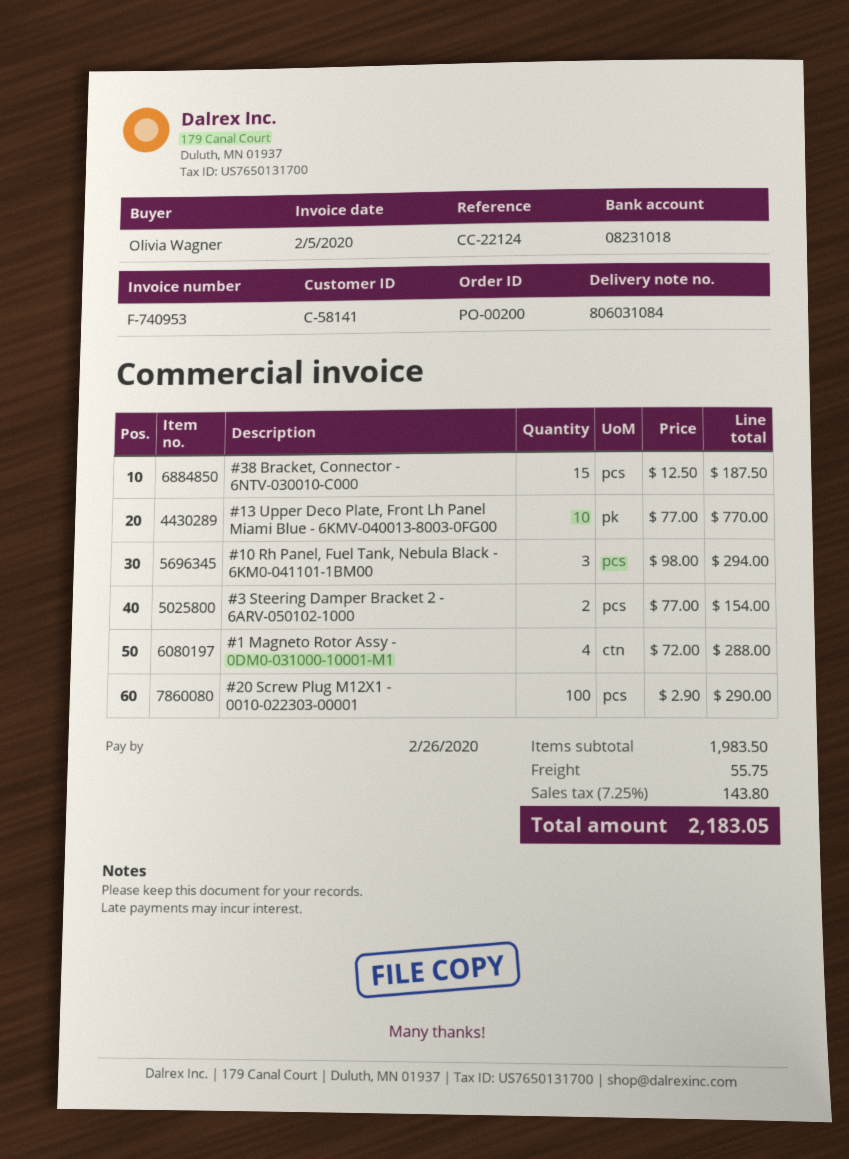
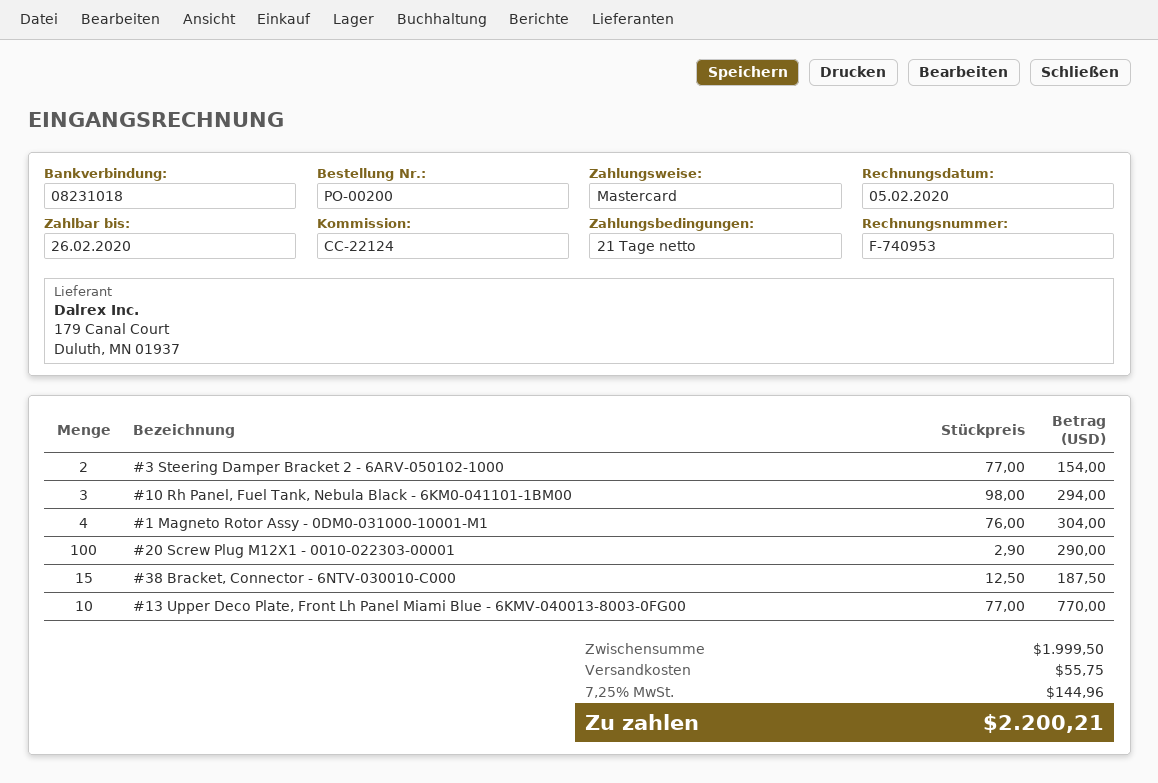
#1 Magneto Rotor Assy - 0DM0-031000-10001-M1: 4 x 72.00 = 288.00 -> 4 x 76.00 = 304.00
subtotal: 1983.50 -> 1999.50
tax: 7.25% = 143.80 -> 7.25% = 144.96
total: 2183.05 -> 2200.21

